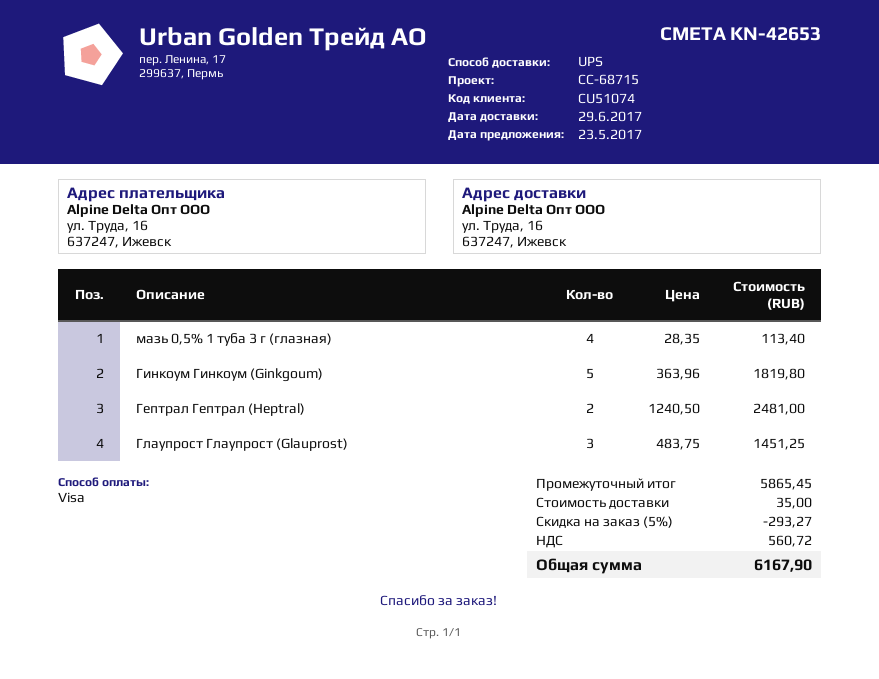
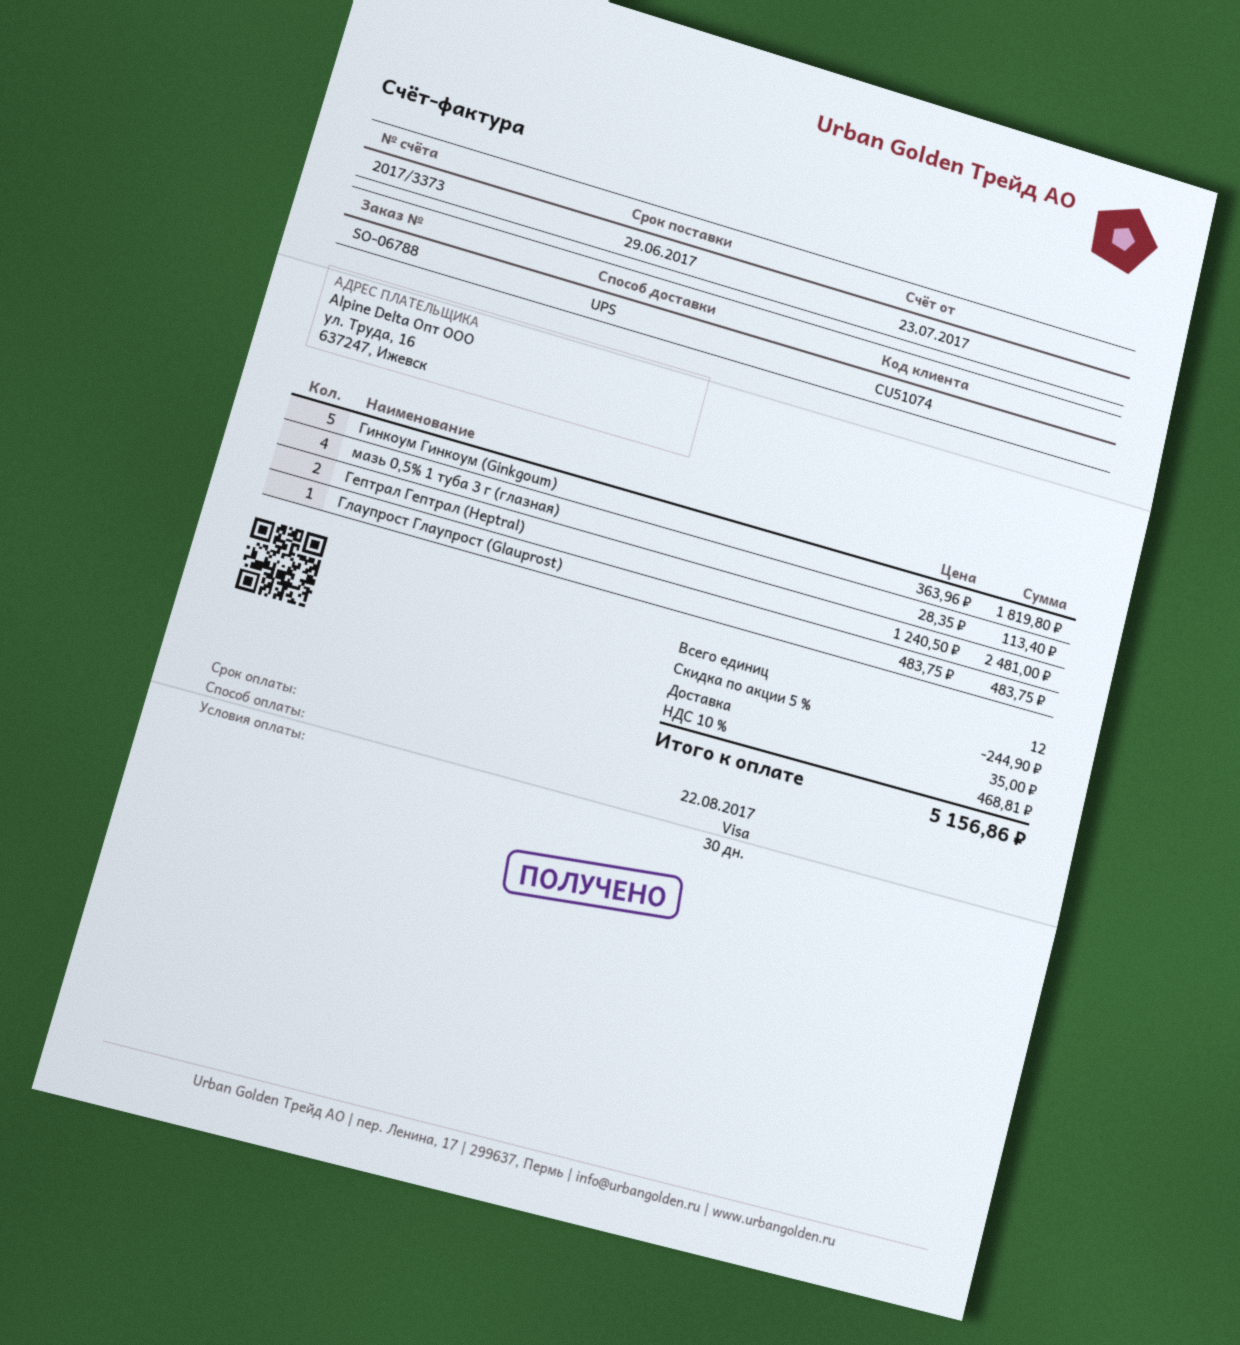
Глаупрост Глаупрост (Glauprost): 3 x 483.75 = 1451.25 -> 1 x 483.75 = 483.75
discount: 5% = 293.27 -> 5% = 244.90
tax: 560.72 -> 468.81
total: 6167.90 -> 5156.86

